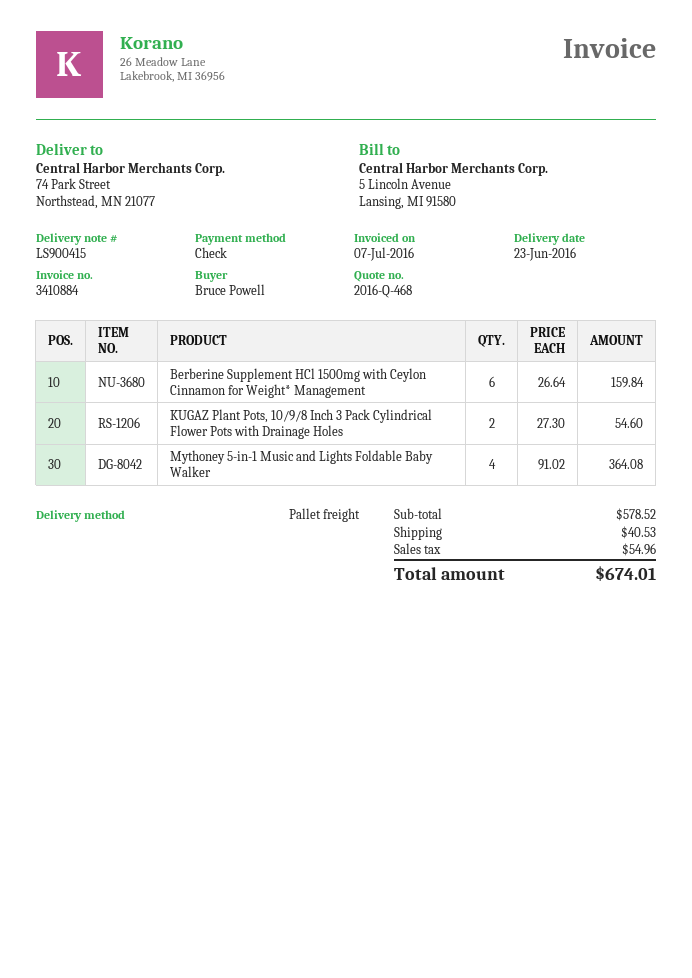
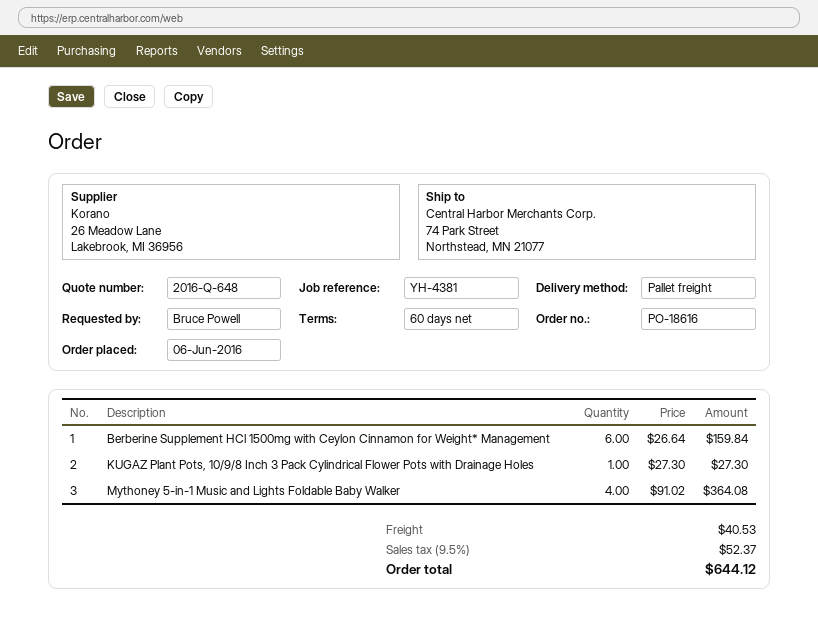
quote number: 2016-Q-468 -> 2016-Q-648
KUGAZ Plant Pots, 10/9/8 Inch 3 Pack Cylindrical Flower Pots with Drainage Holes: 2 x 27.30 = 54.60 -> 1 x 27.30 = 27.30
tax: 54.96 -> 52.37
total: 674.01 -> 644.12

